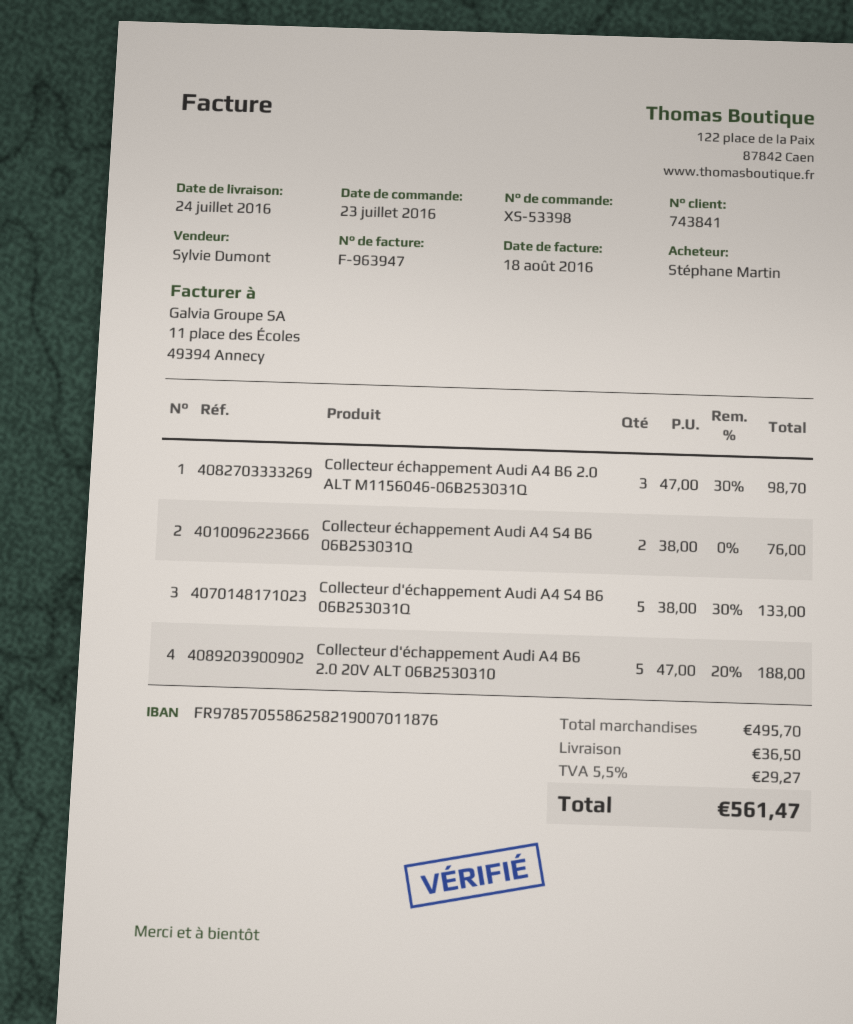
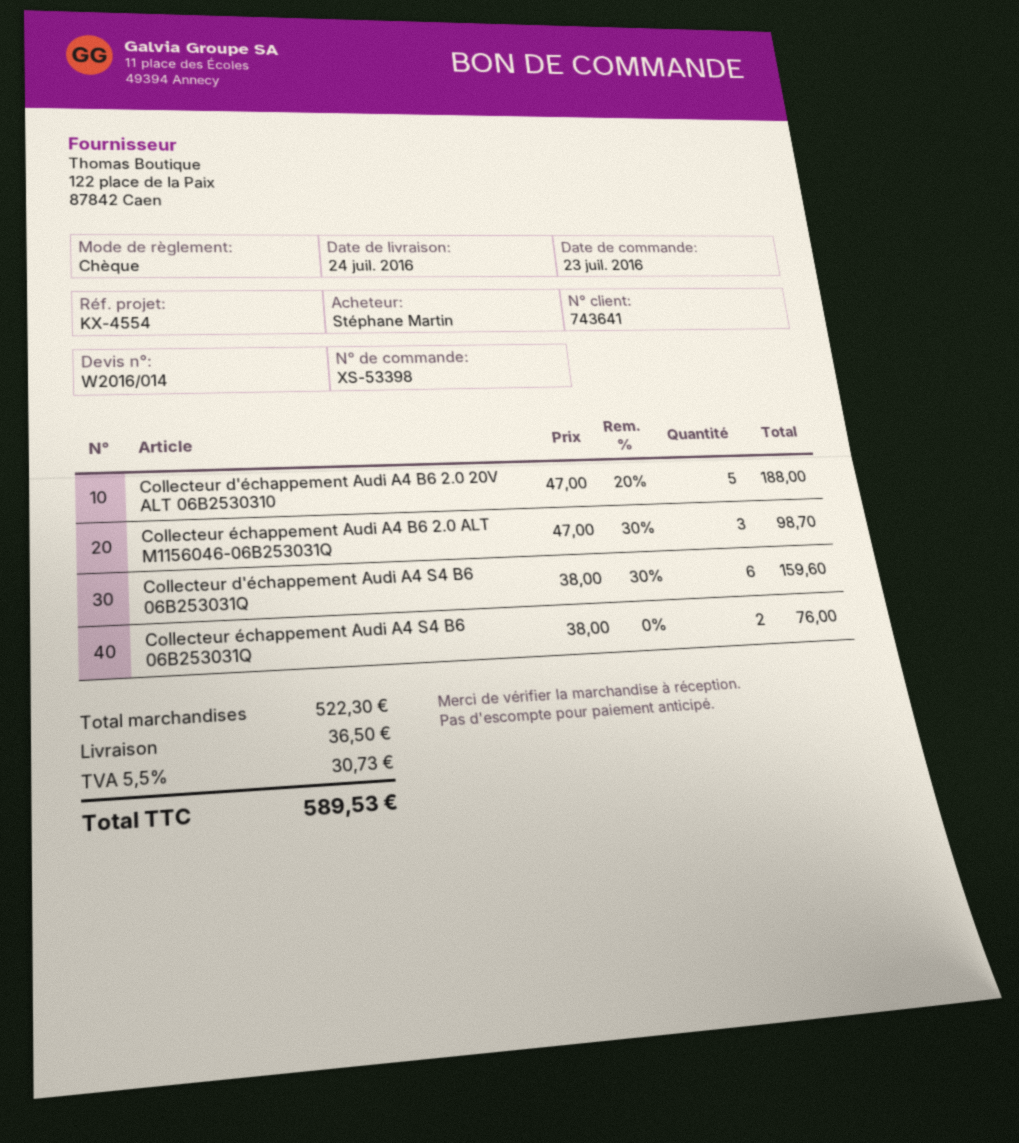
customer number: 743841 -> 743641
Collecteur d'échappement Audi A4 S4 B6 06B253031Q: 5 x 38.00 - 30% = 133.00 -> 6 x 38.00 - 30% = 159.60
subtotal: 495.70 -> 522.30
tax: 5.5% = 29.27 -> 5.5% = 30.73
total: 561.47 -> 589.53

